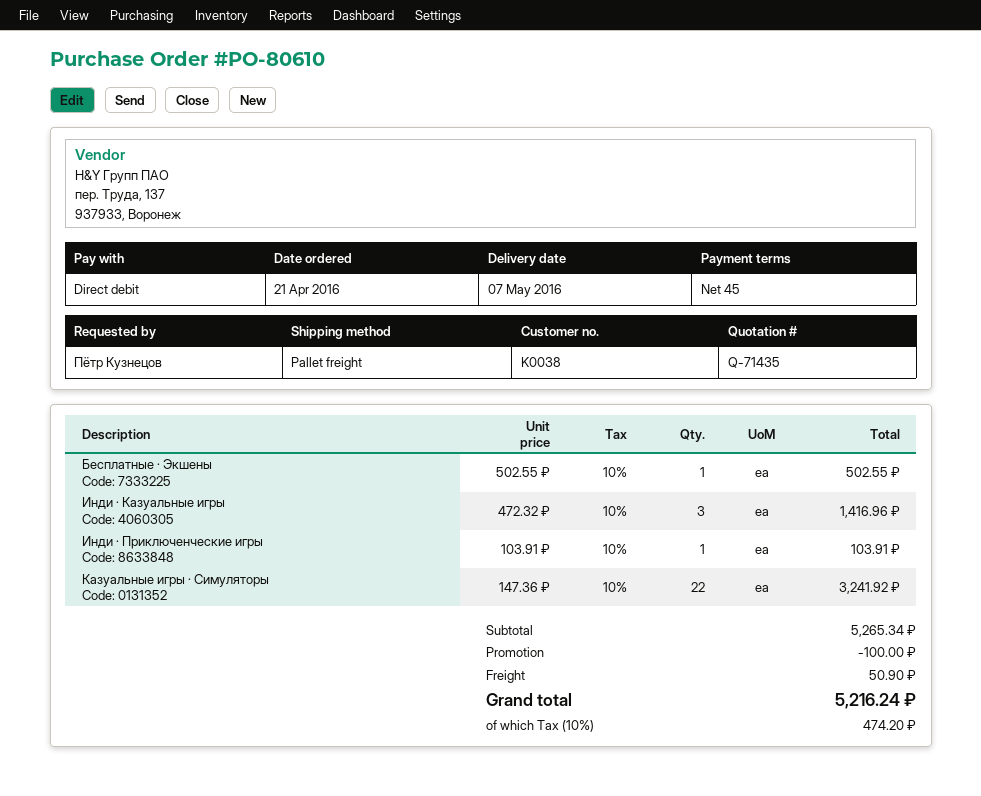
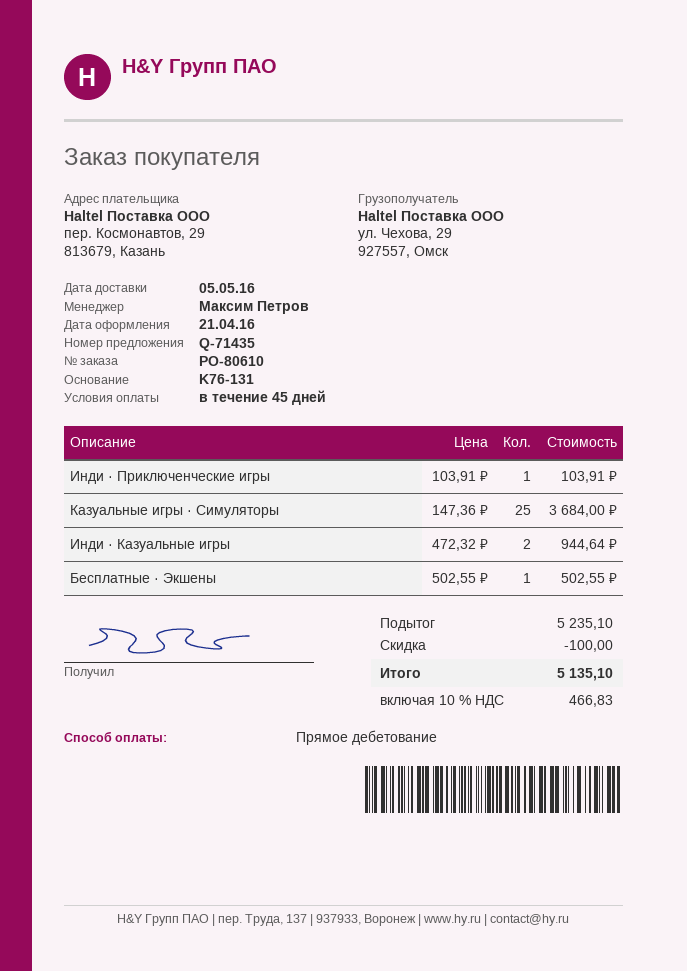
delivery date: 2016-05-07 -> 2016-05-05
Инди · Казуальные игры: 3 x 472.32 = 1416.96 -> 2 x 472.32 = 944.64
Казуальные игры · Симуляторы: 22 x 147.36 = 3241.92 -> 25 x 147.36 = 3684.00
subtotal: 5265.34 -> 5235.10
shipping: 50.90 -> none
tax: 10% = 474.20 -> 10% = 466.83
total: 5216.24 -> 5135.10

